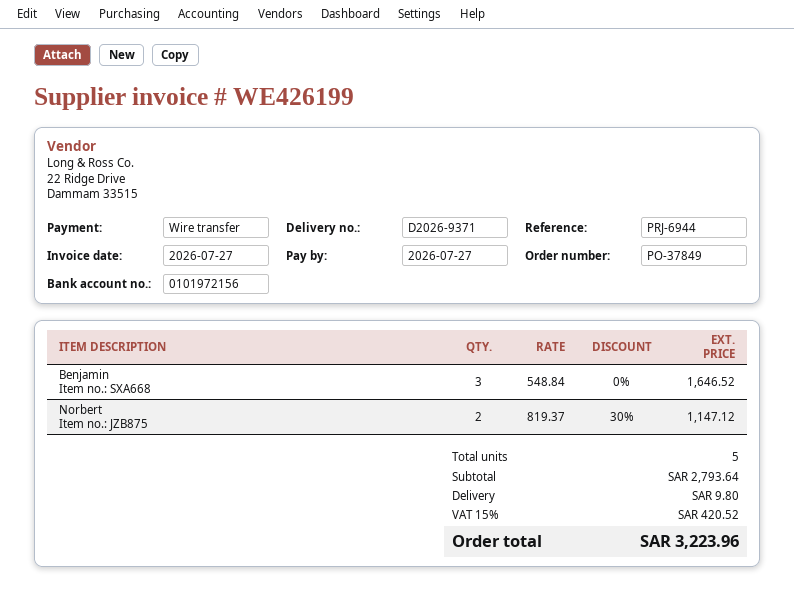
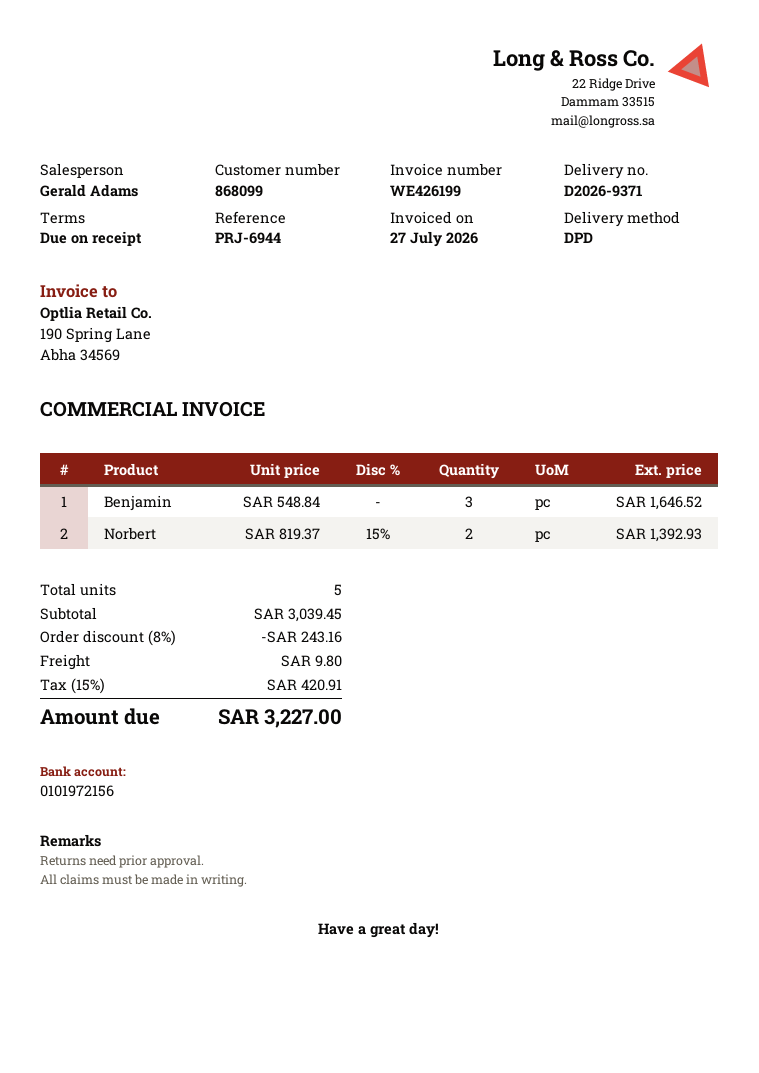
Norbert: 2 x 819.37 - 30% = 1147.12 -> 2 x 819.37 - 15% = 1392.93
subtotal: 2793.64 -> 3039.45
discount: none -> 8% = 243.16
tax: 15% = 420.52 -> 15% = 420.91
total: 3223.96 -> 3227.00

